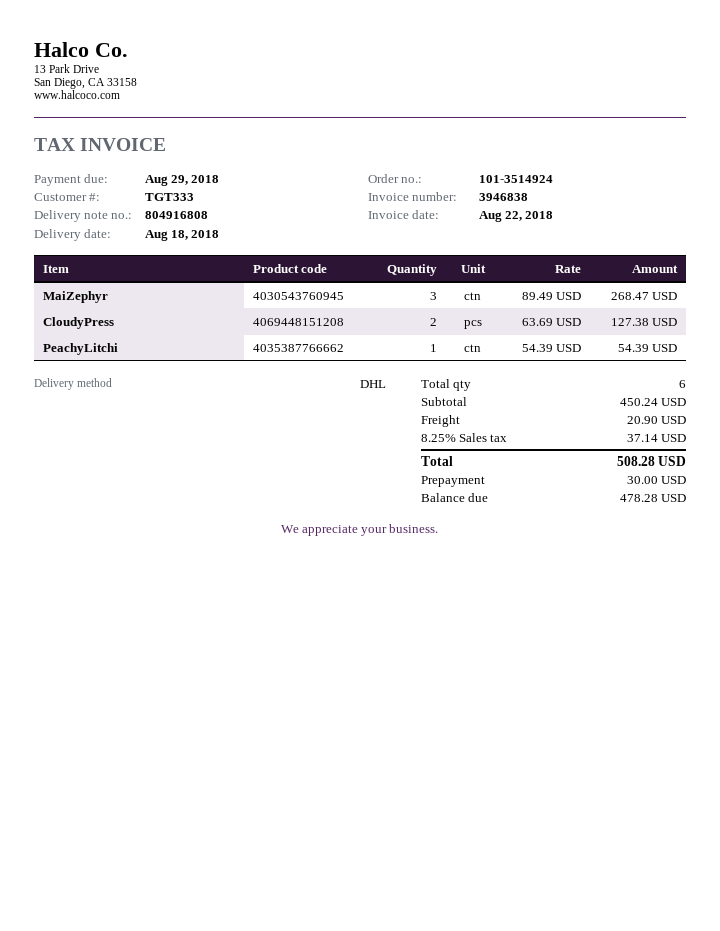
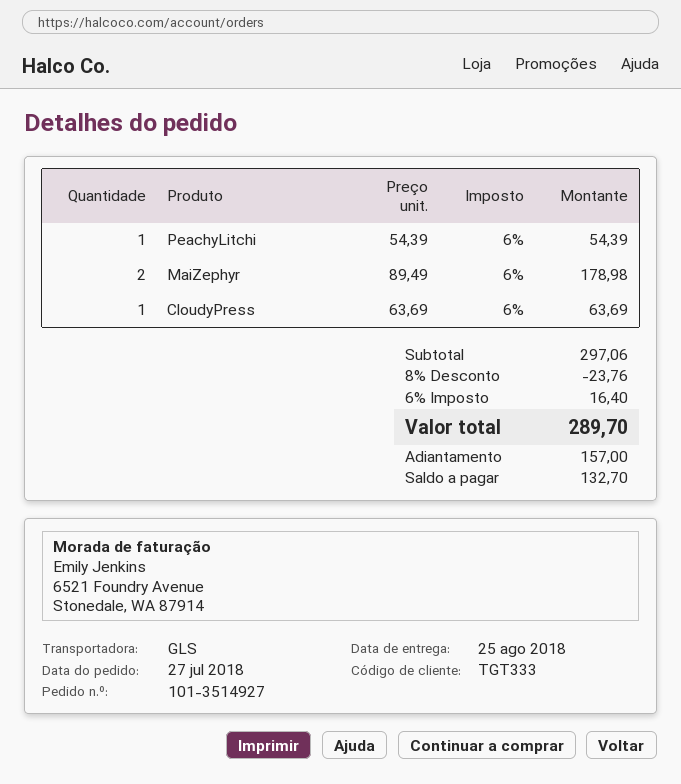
order number: 101-3514924 -> 101-3514927
delivery date: 2018-08-18 -> 2018-08-25
shipping method: DHL -> GLS
MaiZephyr: 3 x 89.49 = 268.47 -> 2 x 89.49 = 178.98
CloudyPress: 2 x 63.69 = 127.38 -> 1 x 63.69 = 63.69
subtotal: 450.24 -> 297.06
discount: none -> 8% = 23.76
shipping: 20.90 -> none
tax: 8.25% = 37.14 -> 6% = 16.40
total: 508.28 -> 289.70
deposit: 30.00 -> 157.00
balance: 478.28 -> 132.70

